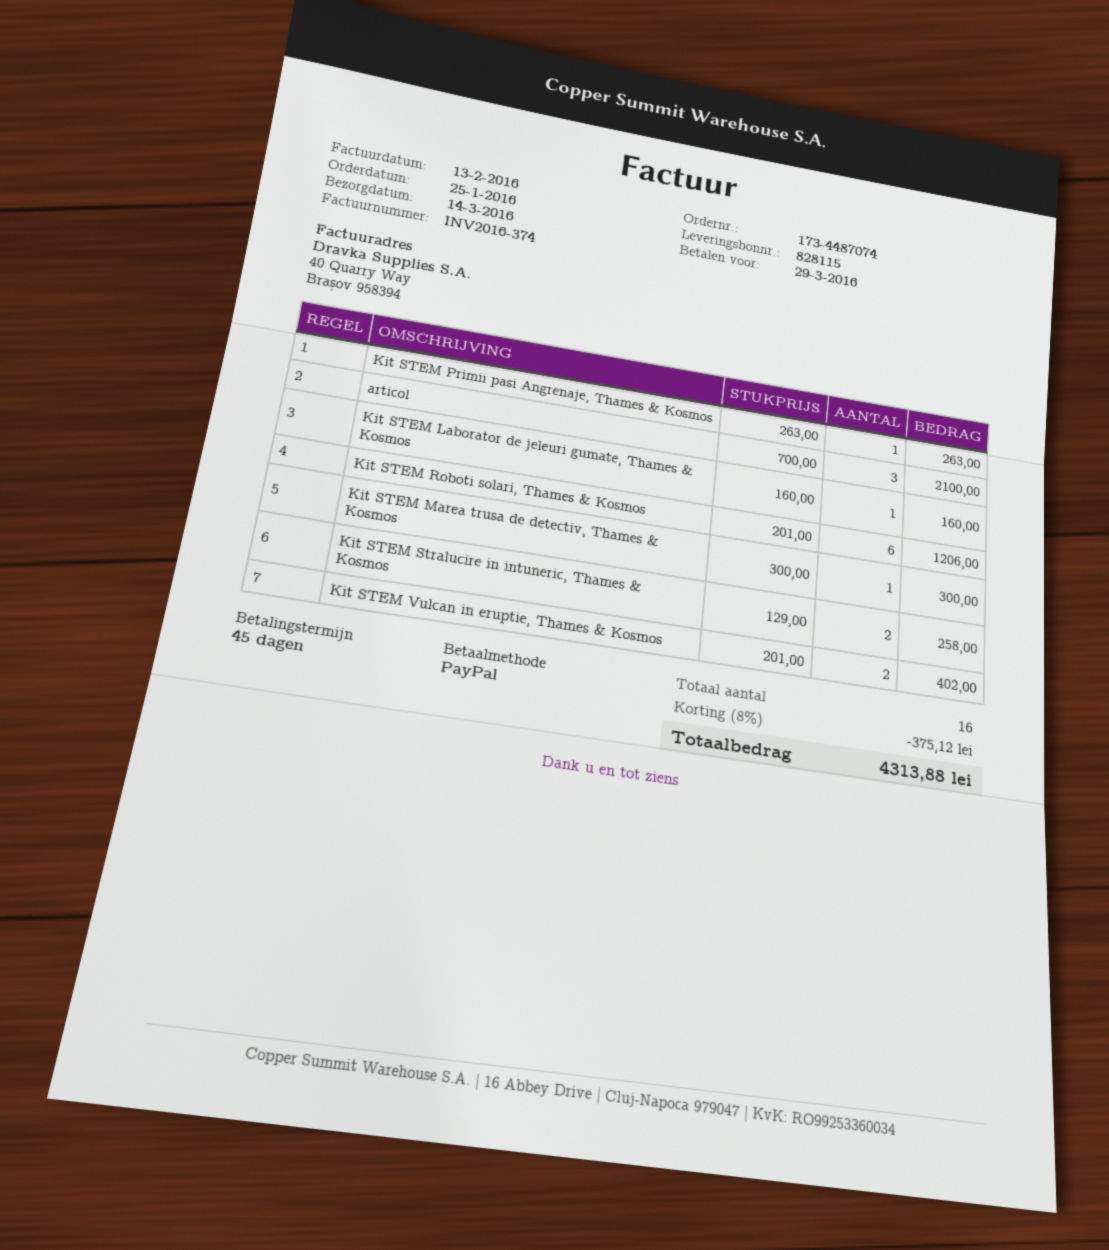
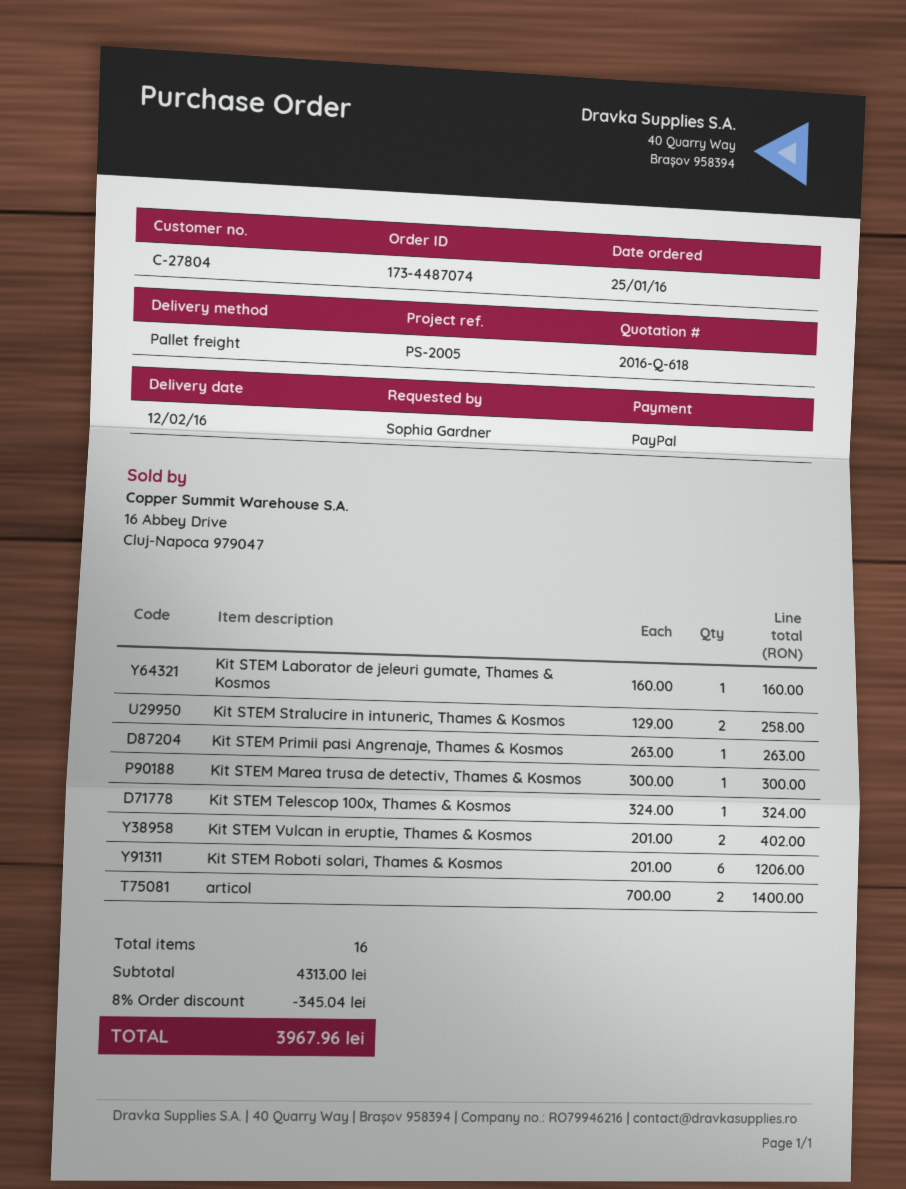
delivery date: 2016-03-14 -> 2016-02-12
articol: 3 x 700.00 = 2100.00 -> 2 x 700.00 = 1400.00
Kit STEM Telescop 100x, Thames & Kosmos: none -> 1 x 324.00 = 324.00
discount: 8% = 375.12 -> 8% = 345.04
total: 4313.88 -> 3967.96

